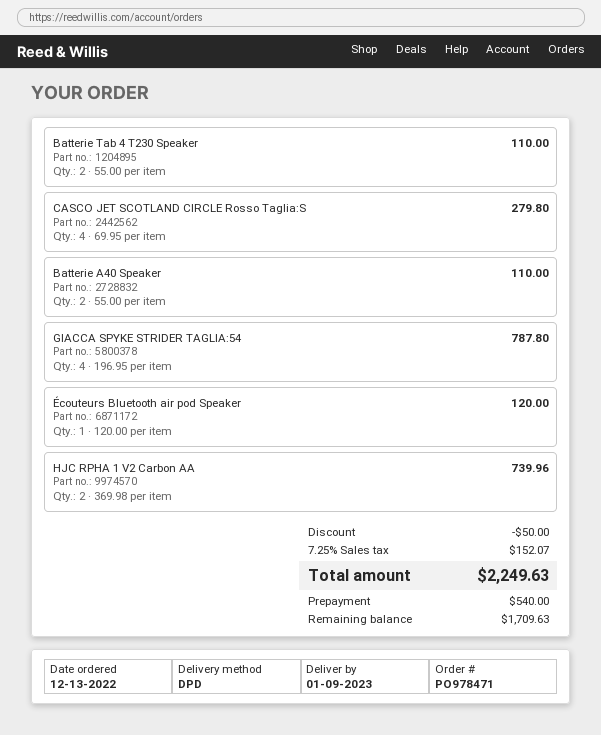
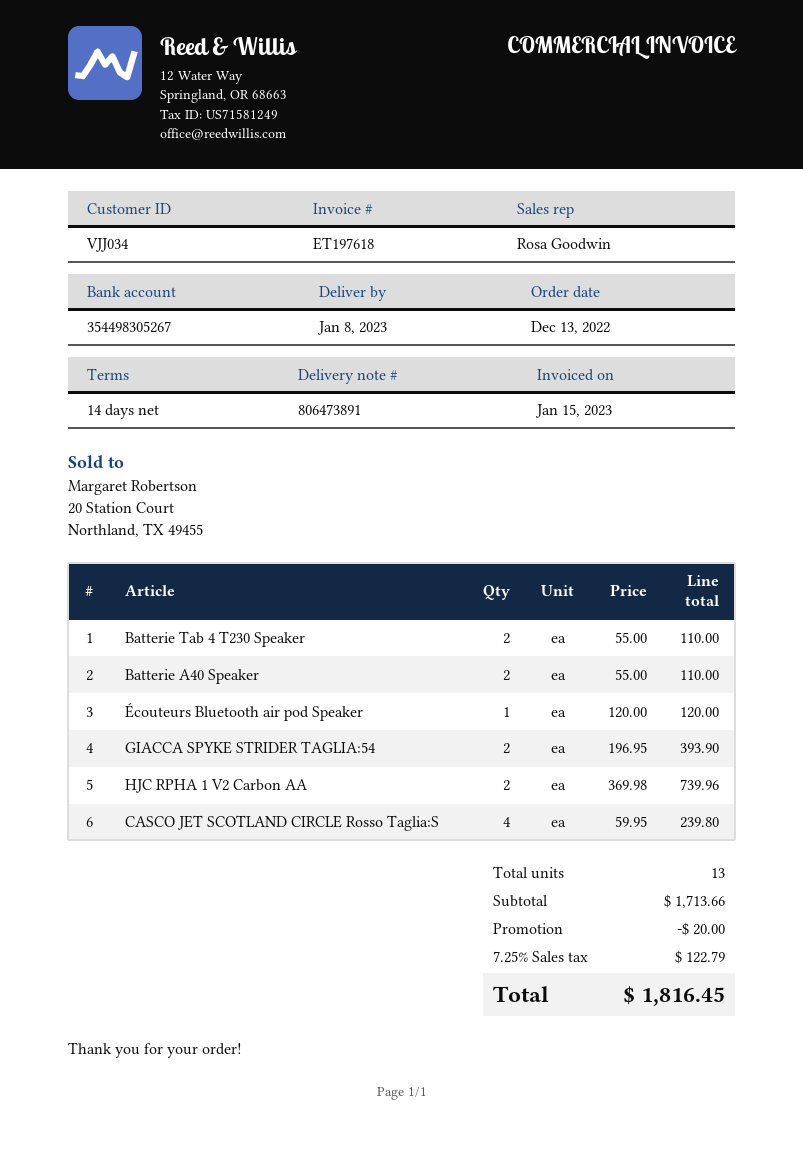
delivery date: 2023-01-09 -> 2023-01-08
CASCO JET SCOTLAND CIRCLE Rosso Taglia:S: 4 x 69.95 = 279.80 -> 4 x 59.95 = 239.80
GIACCA SPYKE STRIDER TAGLIA:54: 4 x 196.95 = 787.80 -> 2 x 196.95 = 393.90
discount: 50.00 -> 20.00
tax: 7.25% = 152.07 -> 7.25% = 122.79
total: 2249.63 -> 1816.45

